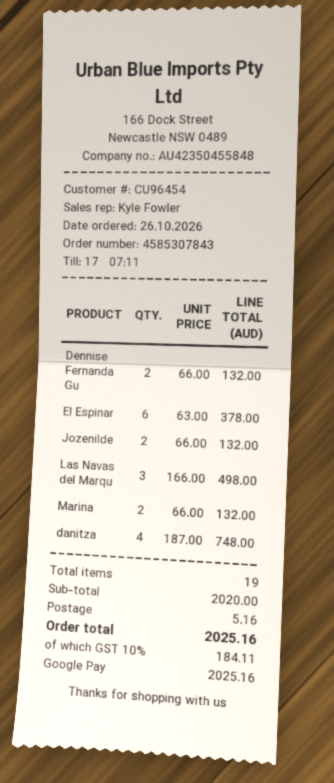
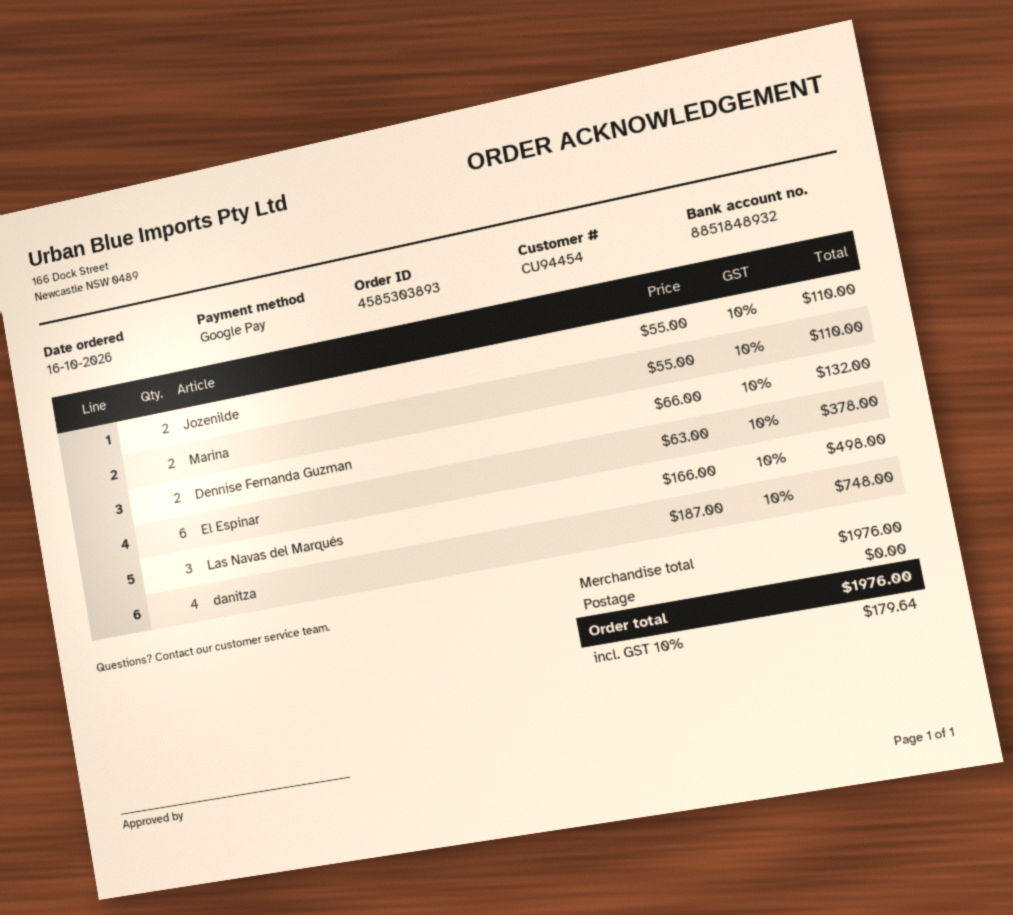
order number: 4585307843 -> 4585303893
order date: 2026-10-26 -> 2026-10-16
customer number: CU96454 -> CU94454
Jozenilde: 2 x 66.00 = 132.00 -> 2 x 55.00 = 110.00
Marina: 2 x 66.00 = 132.00 -> 2 x 55.00 = 110.00
subtotal: 2020.00 -> 1976.00
shipping: 5.16 -> 0.00
tax: 10% = 184.11 -> 10% = 179.64
total: 2025.16 -> 1976.00

